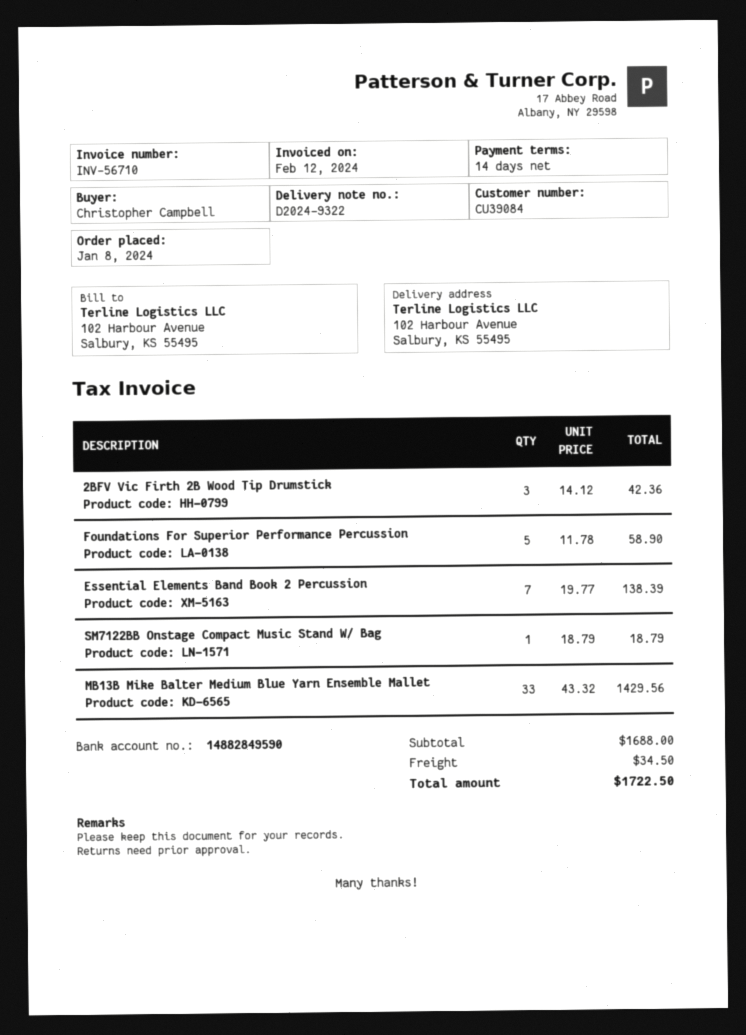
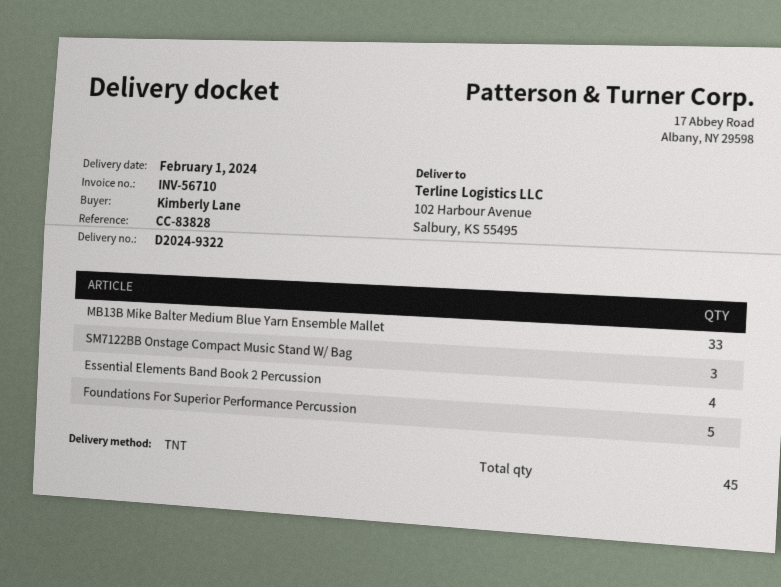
ordered by: Christopher Campbell -> Kimberly Lane
2BFV Vic Firth 2B Wood Tip Drumstick: 3 -> none
Essential Elements Band Book 2 Percussion: 7 -> 4
SM7122BB Onstage Compact Music Stand W/ Bag: 1 -> 3

